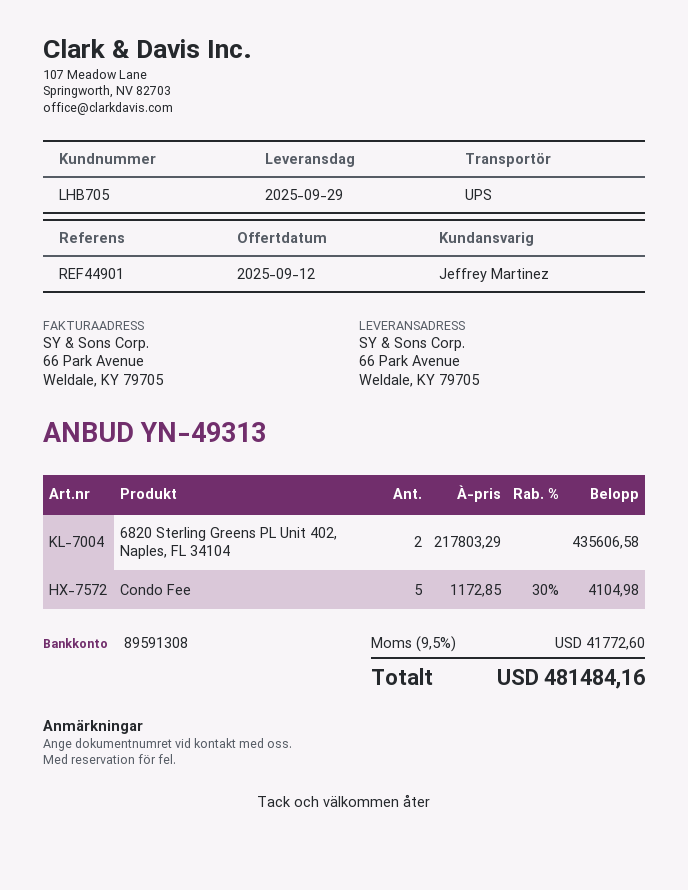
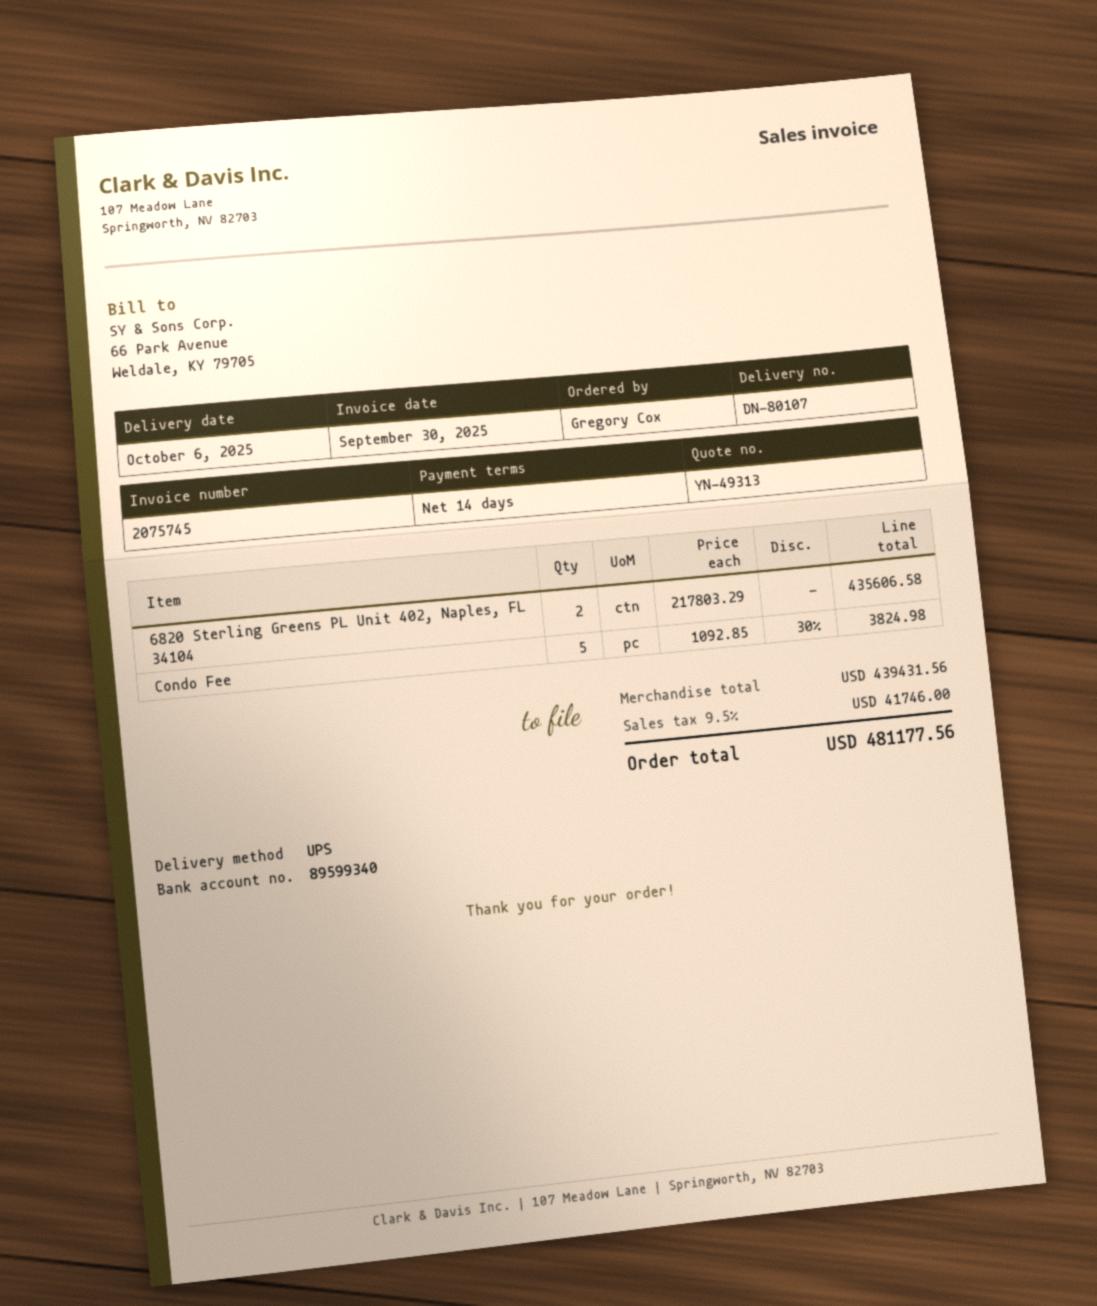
delivery date: 2025-09-29 -> 2025-10-06
bank account: 89591308 -> 89599340
Condo Fee: 5 x 1172.85 - 30% = 4104.98 -> 5 x 1092.85 - 30% = 3824.98
tax: 9.5% = 41772.60 -> 9.5% = 41746.00
total: 481484.16 -> 481177.56

